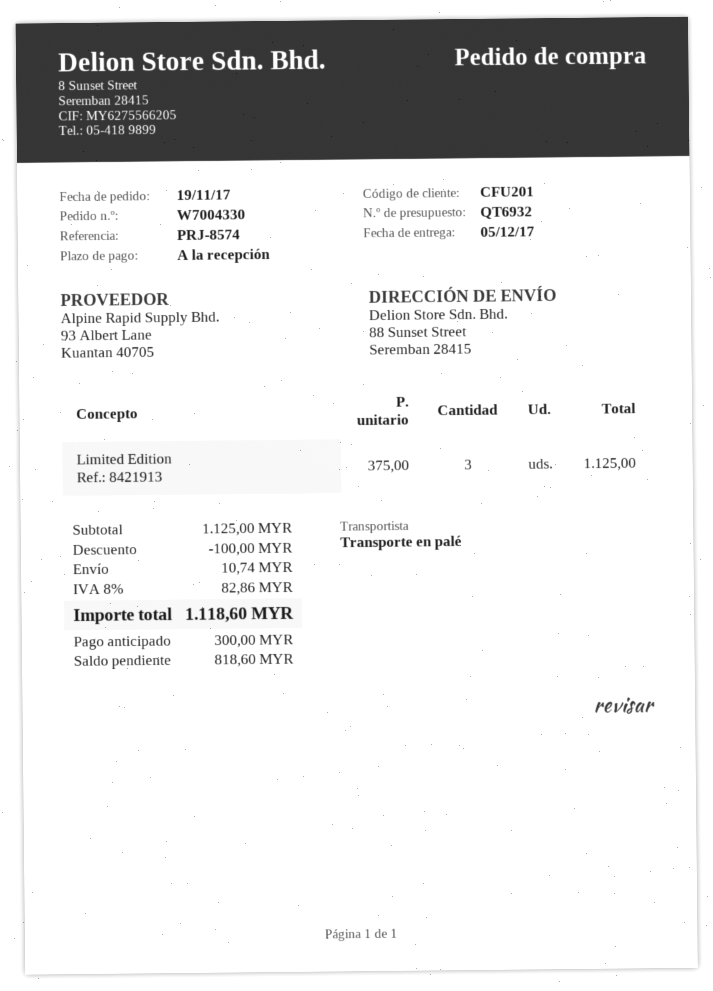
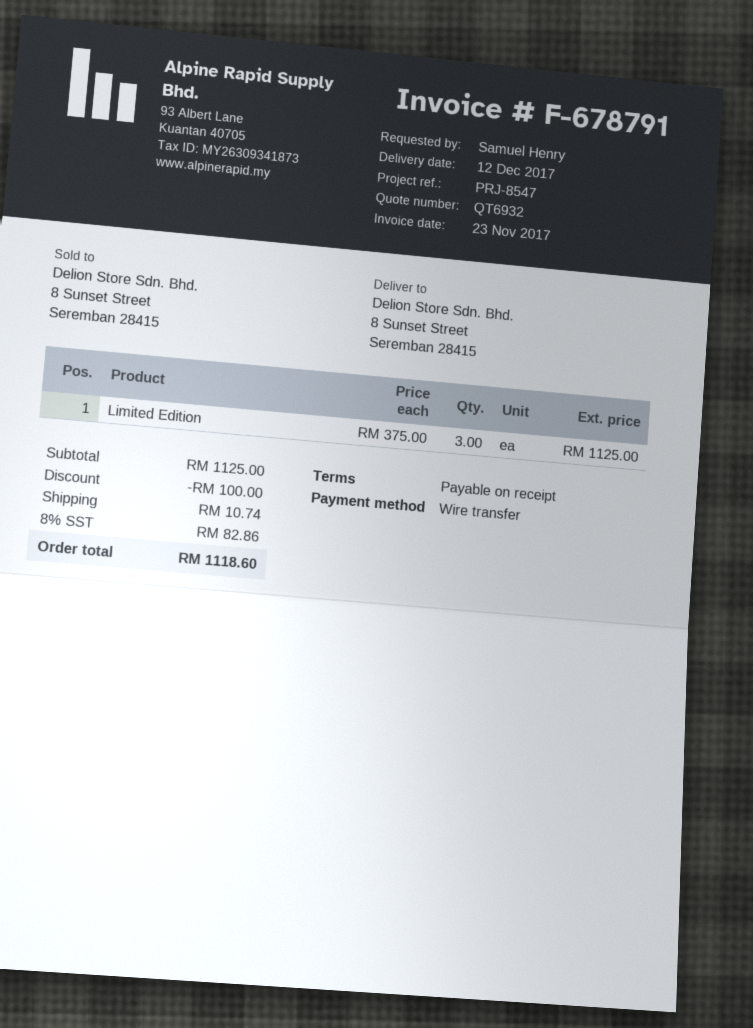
delivery date: 2017-12-05 -> 2017-12-12
reference: PRJ-8574 -> PRJ-8547
ship to: 88 Sunset Street, Seremban 28415 -> 8 Sunset Street, Seremban 28415

